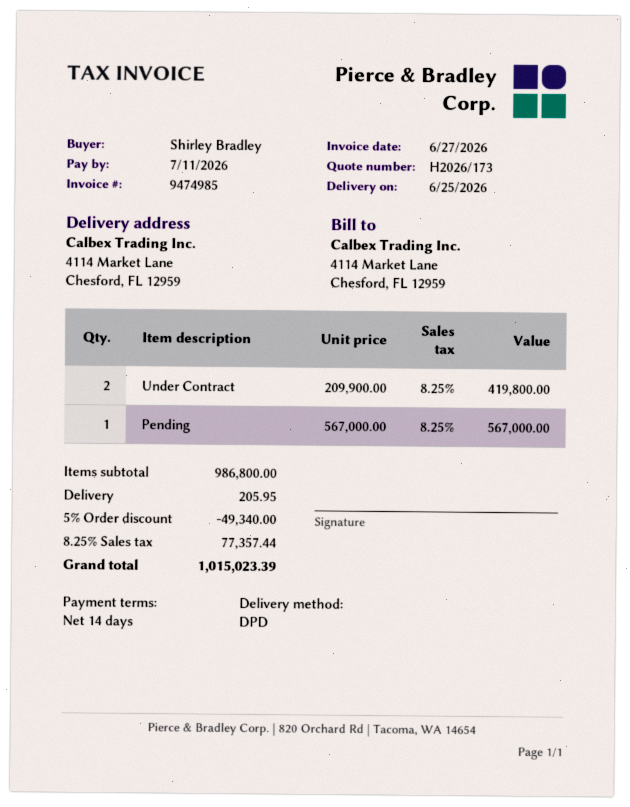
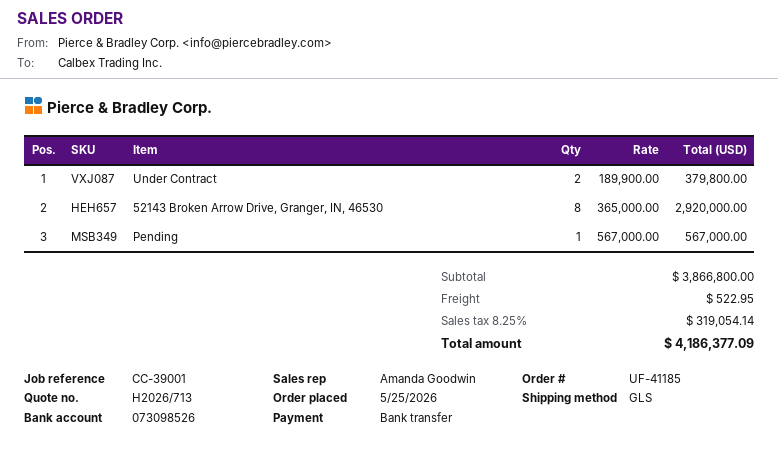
quote number: H2026/173 -> H2026/713
shipping method: DPD -> GLS
Under Contract: 2 x 209900.00 = 419800.00 -> 2 x 189900.00 = 379800.00
52143 Broken Arrow Drive, Granger, IN, 46530: none -> 8 x 365000.00 = 2920000.00
subtotal: 986800.00 -> 3866800.00
discount: 5% = 49340.00 -> none
shipping: 205.95 -> 522.95
tax: 8.25% = 77357.44 -> 8.25% = 319054.14
total: 1015023.39 -> 4186377.09

